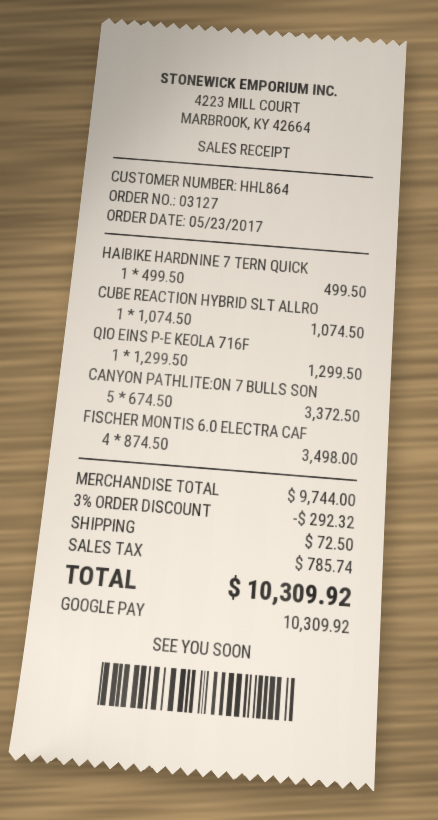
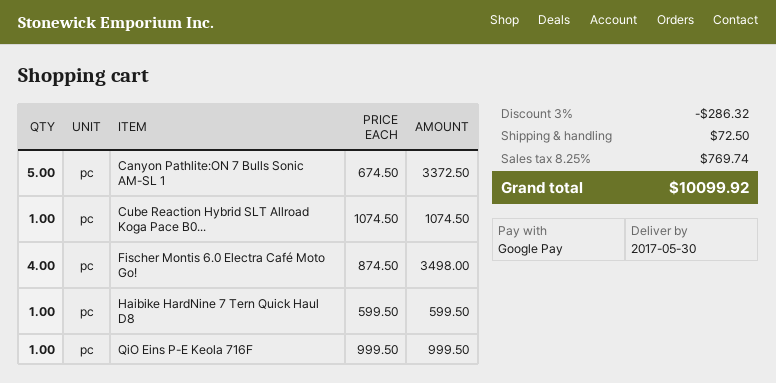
HAIBIKE HARDNINE 7 TERN QUICK: 1 x 499.50 = 499.50 -> 1 x 599.50 = 599.50
QIO EINS P-E KEOLA 716F: 1 x 1299.50 = 1299.50 -> 1 x 999.50 = 999.50
discount: 3% = 292.32 -> 3% = 286.32
tax: 785.74 -> 769.74
total: 10309.92 -> 10099.92

